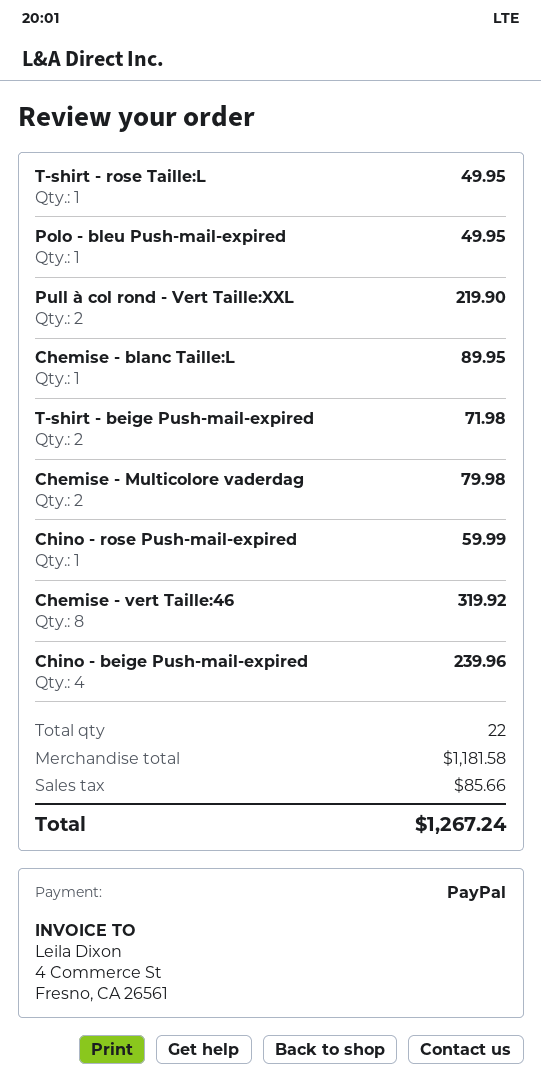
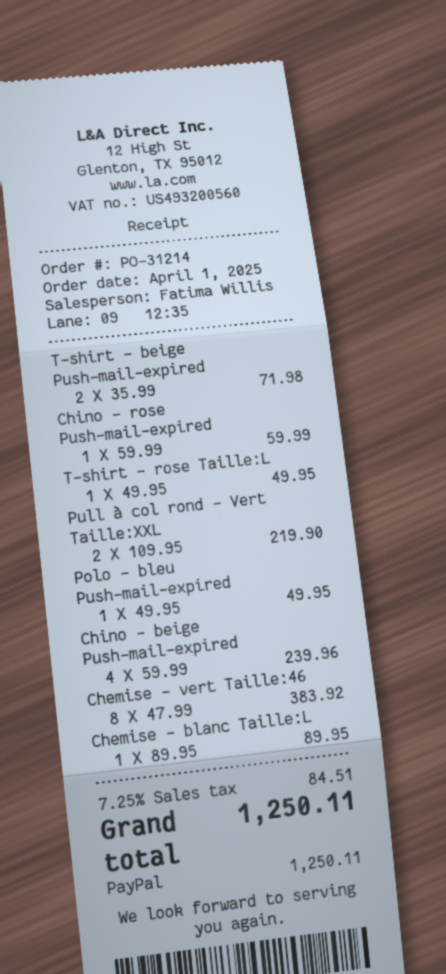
Chemise - Multicolore vaderdag: 2 for 79.98 -> none
Chemise - vert Taille:46: 8 for 319.92 -> 8 for 383.92
tax: 85.66 -> 84.51
total: 1267.24 -> 1250.11

